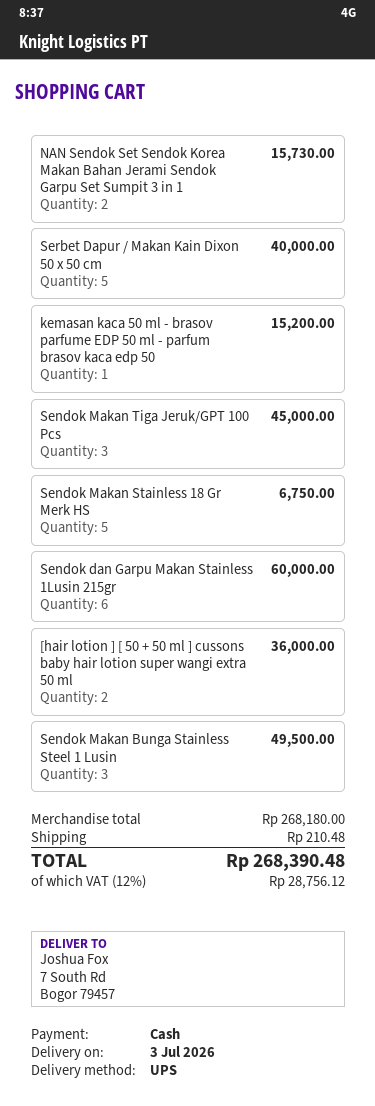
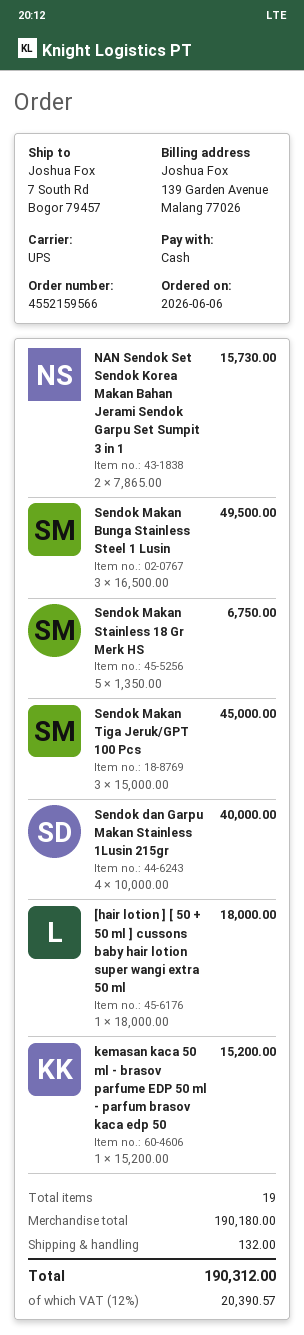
Serbet Dapur / Makan Kain Dixon 50 x 50 cm: 5 for 40000.00 -> none
Sendok dan Garpu Makan Stainless 1Lusin 215gr: 6 for 60000.00 -> 4 for 40000.00
[hair lotion ] [ 50 + 50 ml ] cussons baby hair lotion super wangi extra 50 ml: 2 for 36000.00 -> 1 for 18000.00
subtotal: 268180.00 -> 190180.00
shipping: 210.48 -> 132.00
tax: 12% = 28756.12 -> 12% = 20390.57
total: 268390.48 -> 190312.00

